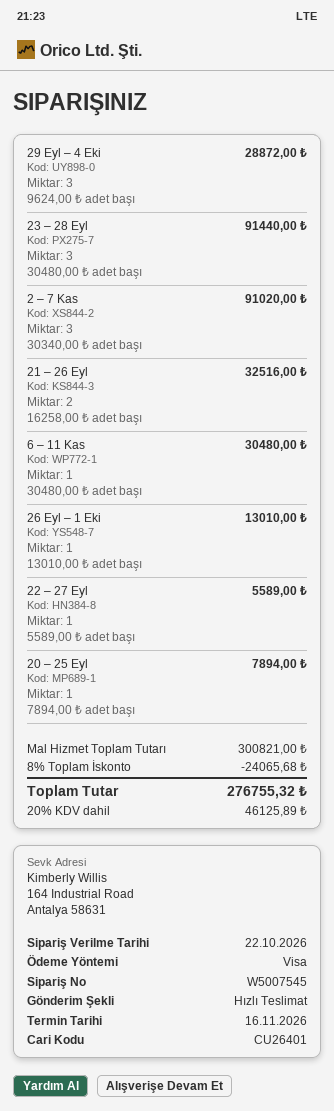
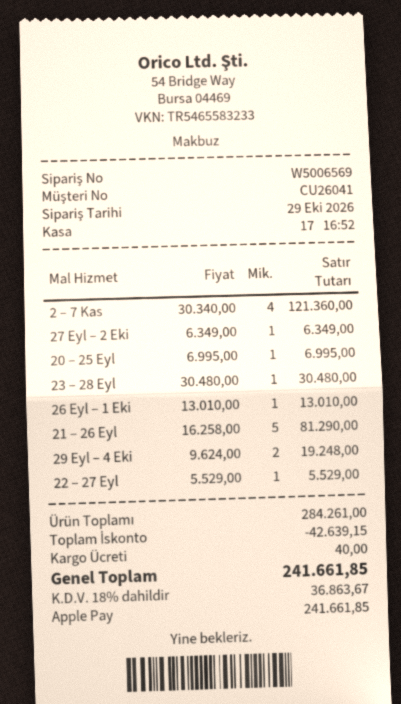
order number: W5007545 -> W5006569
order date: 2026-10-22 -> 2026-10-29
customer number: CU26401 -> CU26041
payment method: Visa -> Apple Pay
29 Eyl – 4 Eki: 3 x 9624.00 = 28872.00 -> 2 x 9624.00 = 19248.00
23 – 28 Eyl: 3 x 30480.00 = 91440.00 -> 1 x 30480.00 = 30480.00
2 – 7 Kas: 3 x 30340.00 = 91020.00 -> 4 x 30340.00 = 121360.00
21 – 26 Eyl: 2 x 16258.00 = 32516.00 -> 5 x 16258.00 = 81290.00
6 – 11 Kas: 1 x 30480.00 = 30480.00 -> none
22 – 27 Eyl: 1 x 5589.00 = 5589.00 -> 1 x 5529.00 = 5529.00
20 – 25 Eyl: 1 x 7894.00 = 7894.00 -> 1 x 6995.00 = 6995.00
27 Eyl – 2 Eki: none -> 1 x 6349.00 = 6349.00
subtotal: 300821.00 -> 284261.00
discount: 24065.68 -> 42639.15
shipping: none -> 40.00
tax: 20% = 46125.89 -> 18% = 36863.67
total: 276755.32 -> 241661.85

